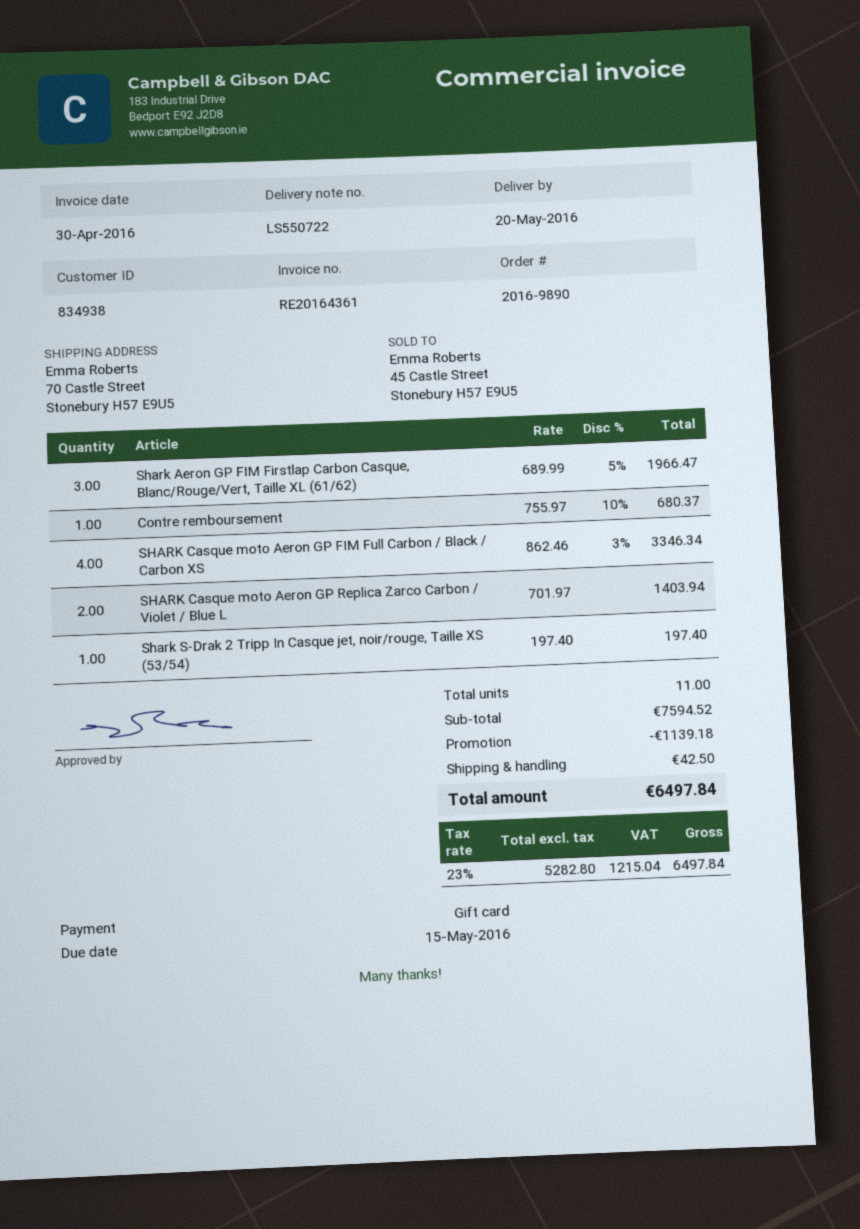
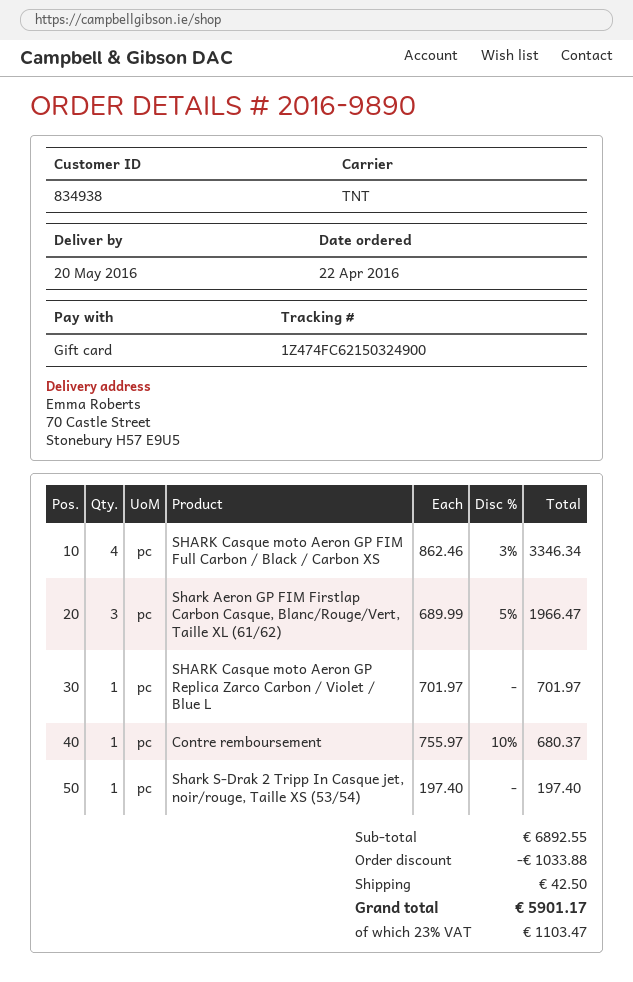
SHARK Casque moto Aeron GP Replica Zarco Carbon / Violet / Blue L: 2 x 701.97 = 1403.94 -> 1 x 701.97 = 701.97
subtotal: 7594.52 -> 6892.55
discount: 1139.18 -> 1033.88
tax: 23% = 1215.04 -> 23% = 1103.47
total: 6497.84 -> 5901.17

